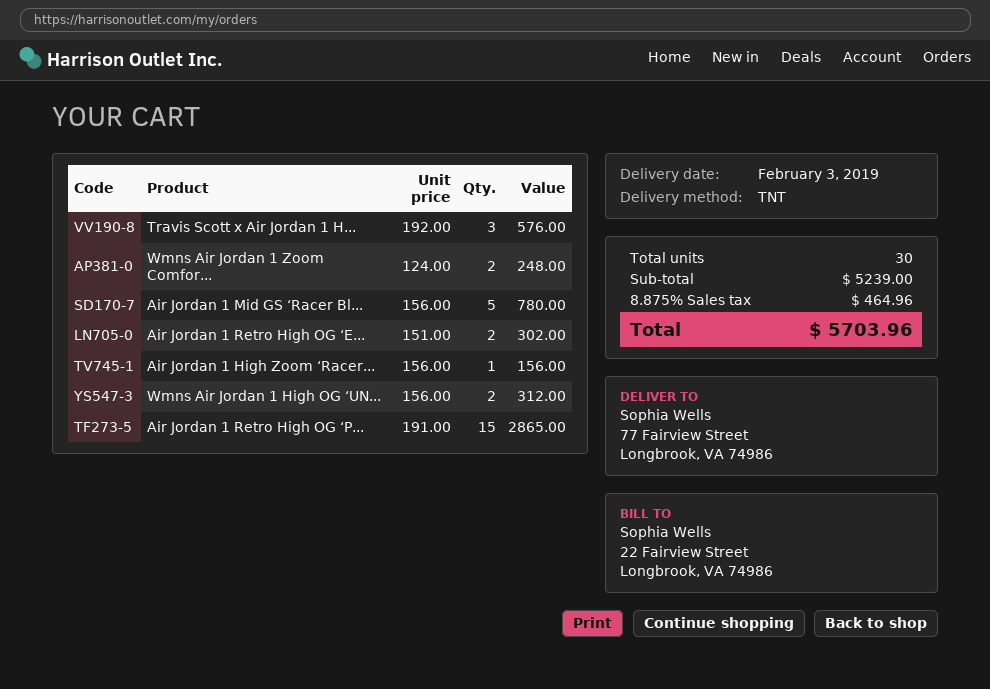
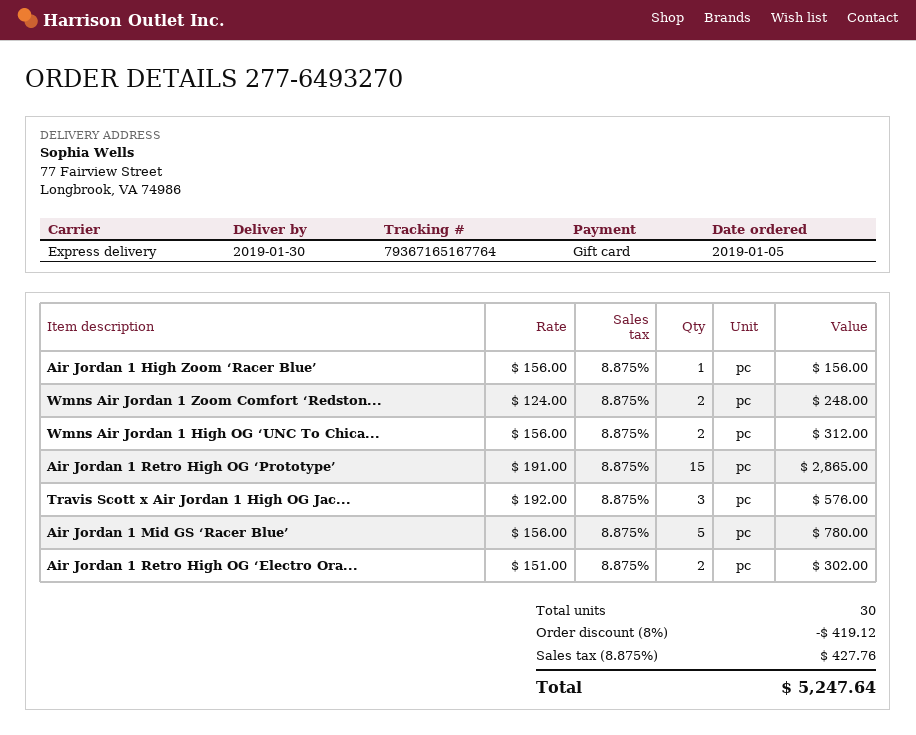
delivery date: 2019-02-03 -> 2019-01-30
shipping method: TNT -> express
discount: none -> 8% = 419.12
tax: 8.875% = 464.96 -> 8.875% = 427.76
total: 5703.96 -> 5247.64

